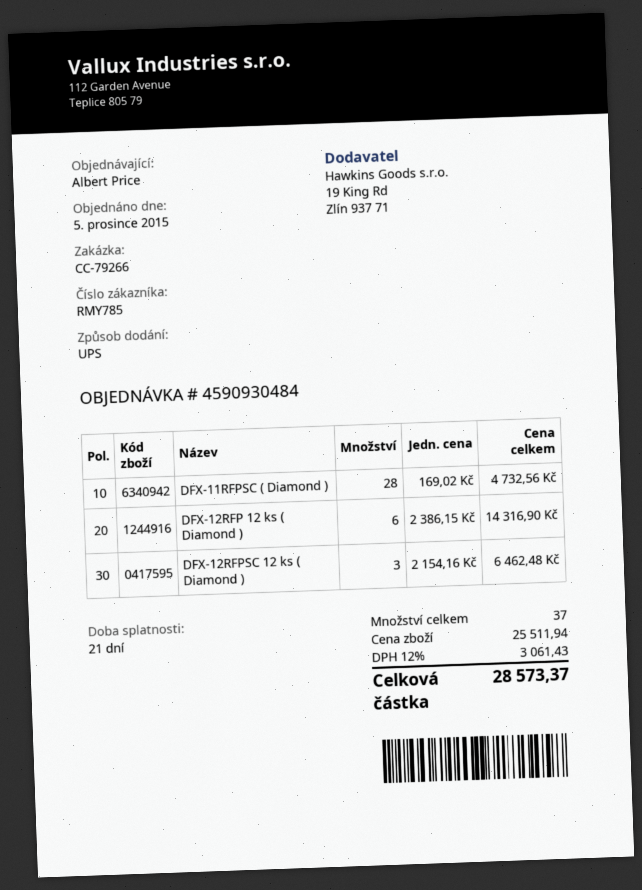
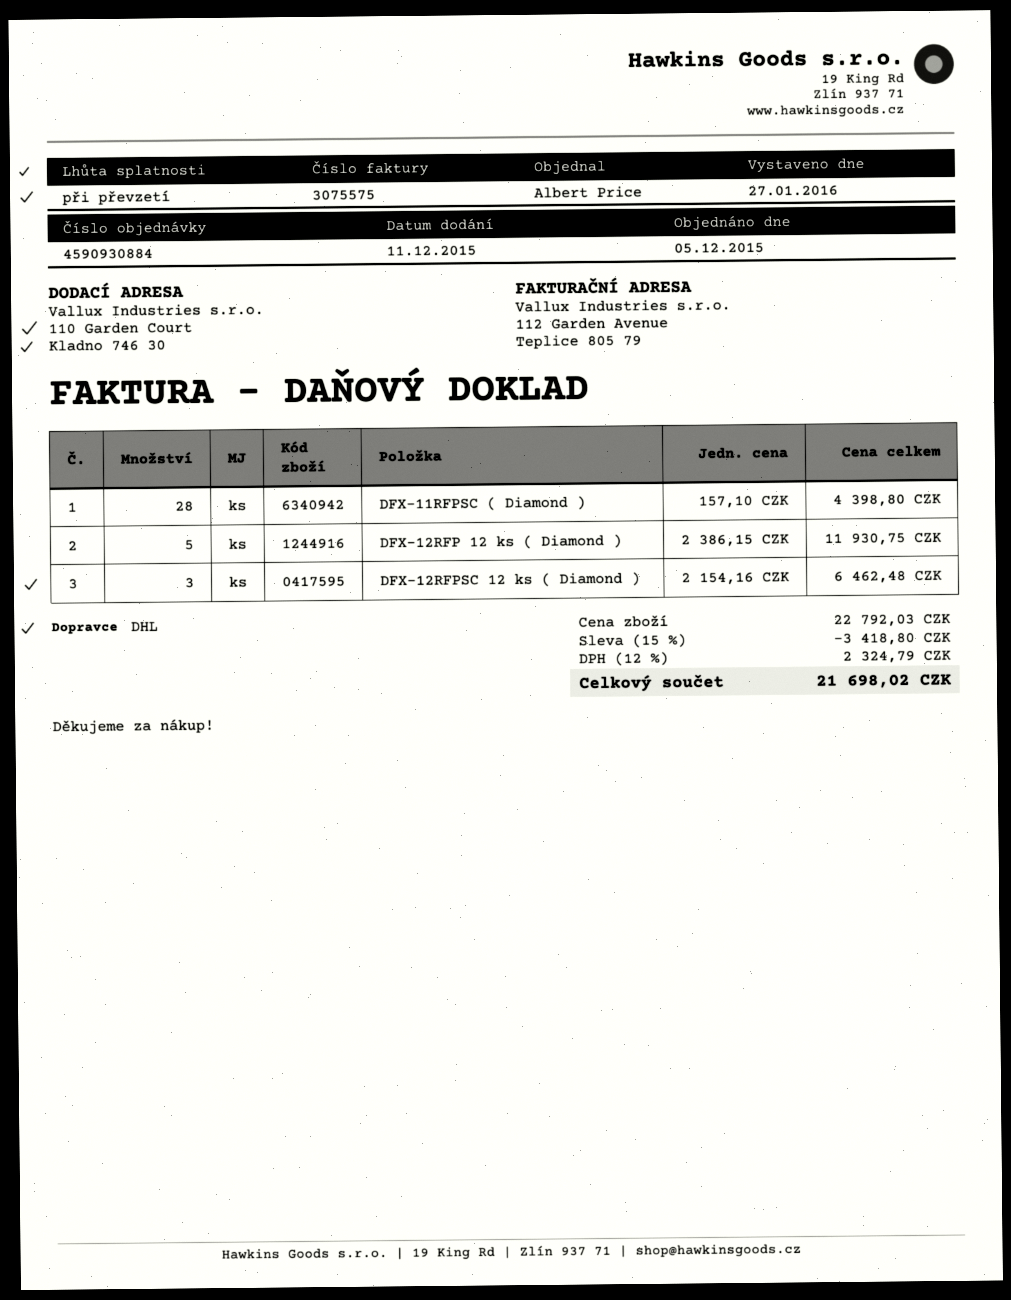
order number: 4590930484 -> 4590930884
payment terms: 21 days -> on receipt
shipping method: UPS -> DHL
DFX-11RFPSC ( Diamond ): 28 x 169.02 = 4732.56 -> 28 x 157.10 = 4398.80
DFX-12RFP 12 ks ( Diamond ): 6 x 2386.15 = 14316.90 -> 5 x 2386.15 = 11930.75
subtotal: 25511.94 -> 22792.03
discount: none -> 15% = 3418.80
tax: 12% = 3061.43 -> 12% = 2324.79
total: 28573.37 -> 21698.02

